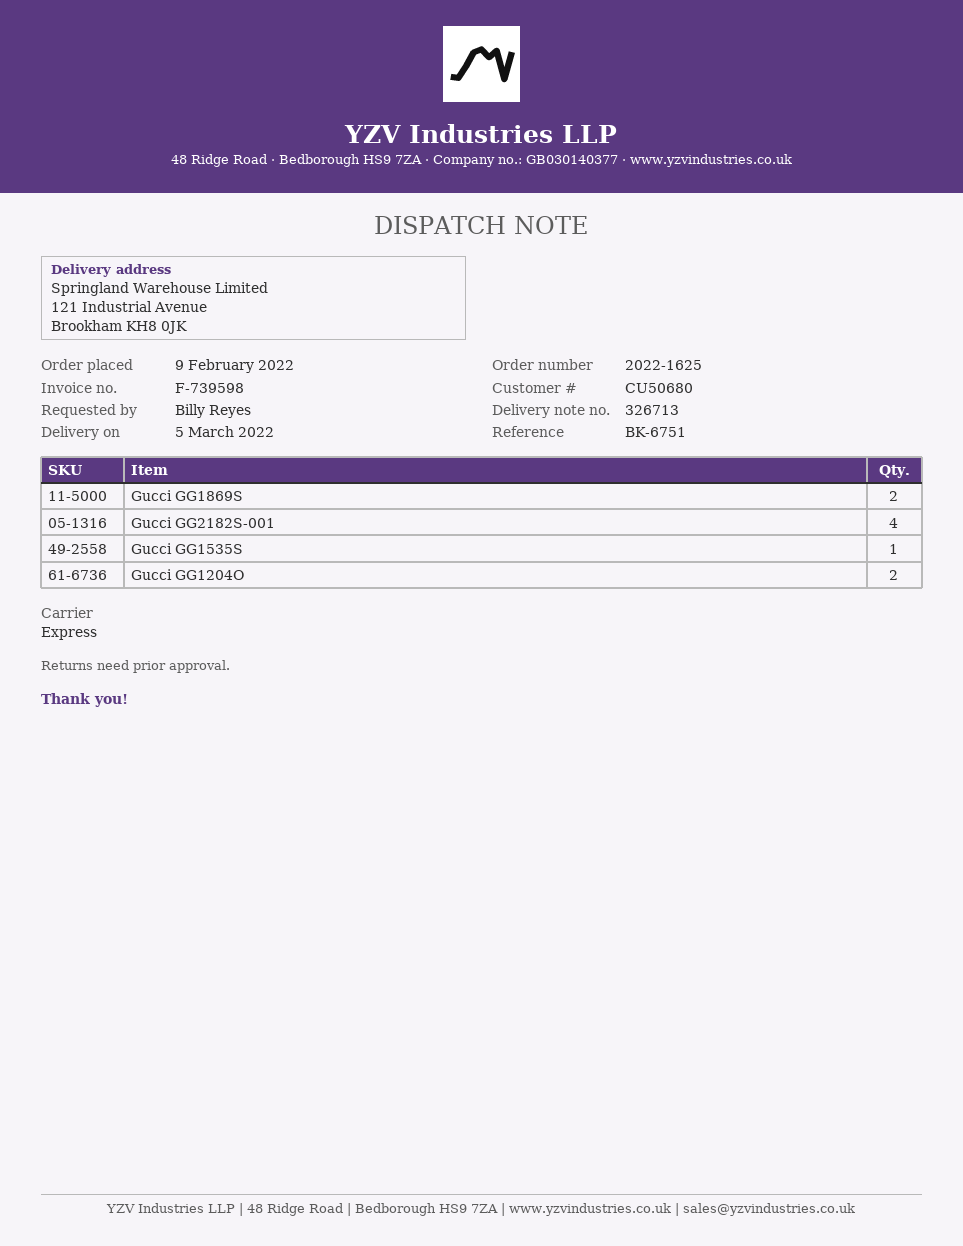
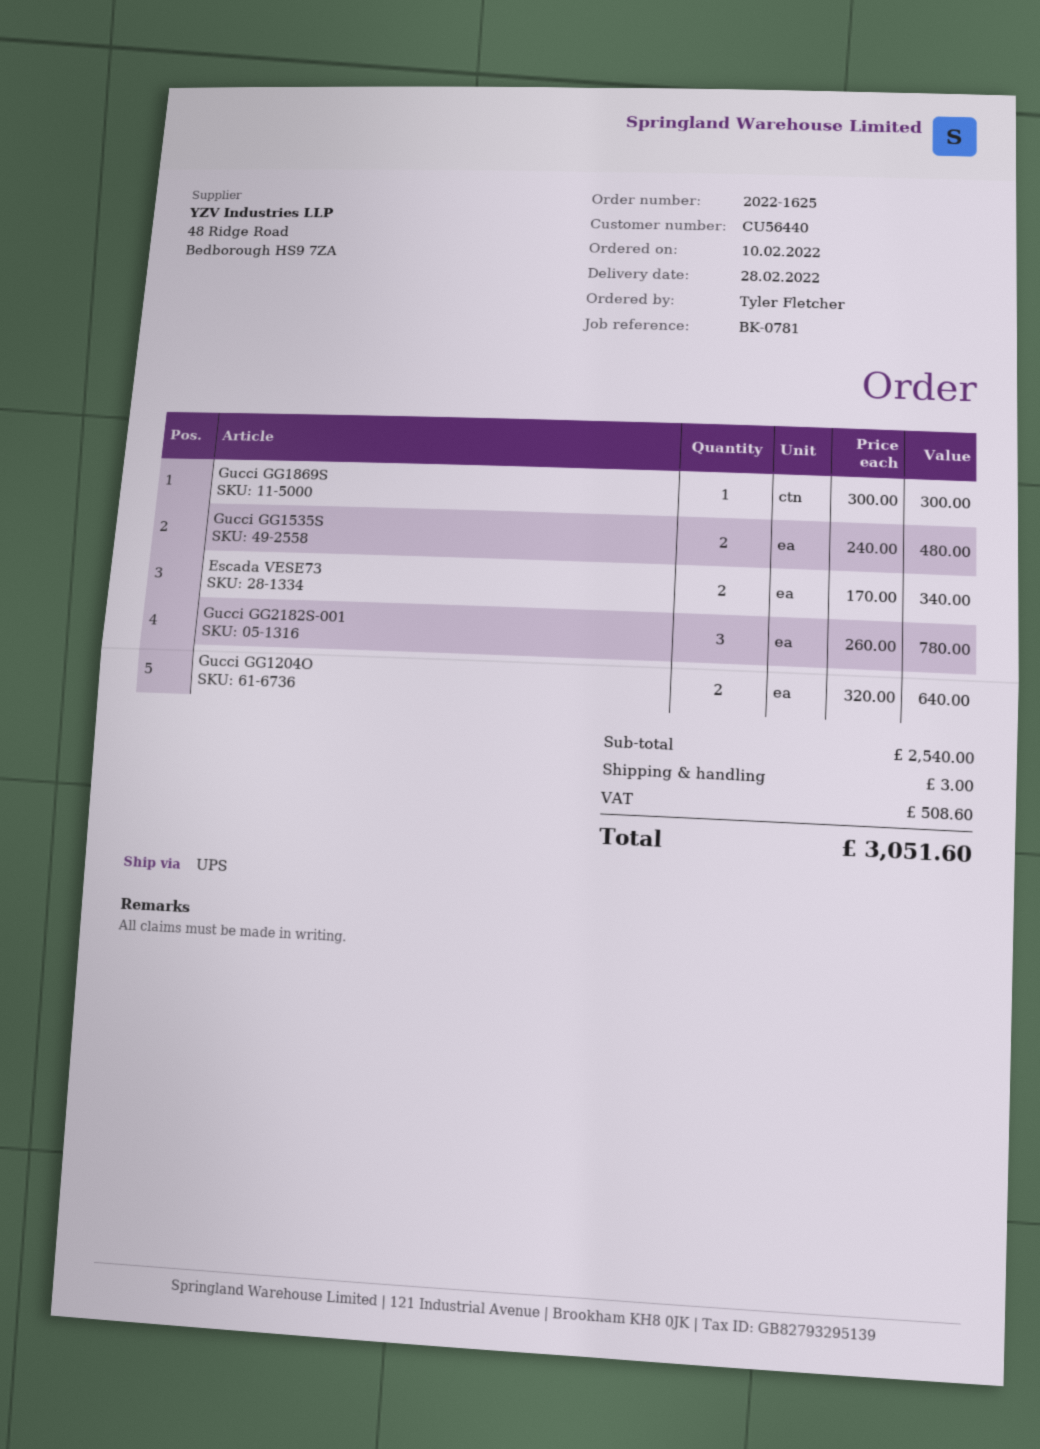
order date: 2022-02-09 -> 2022-02-10
delivery date: 2022-03-05 -> 2022-02-28
customer number: CU50680 -> CU56440
reference: BK-6751 -> BK-0781
ordered by: Billy Reyes -> Tyler Fletcher
shipping method: express -> UPS
Gucci GG1869S: 2 -> 1
Gucci GG2182S-001: 4 -> 3
Gucci GG1535S: 1 -> 2
Escada VESE73: none -> 2

